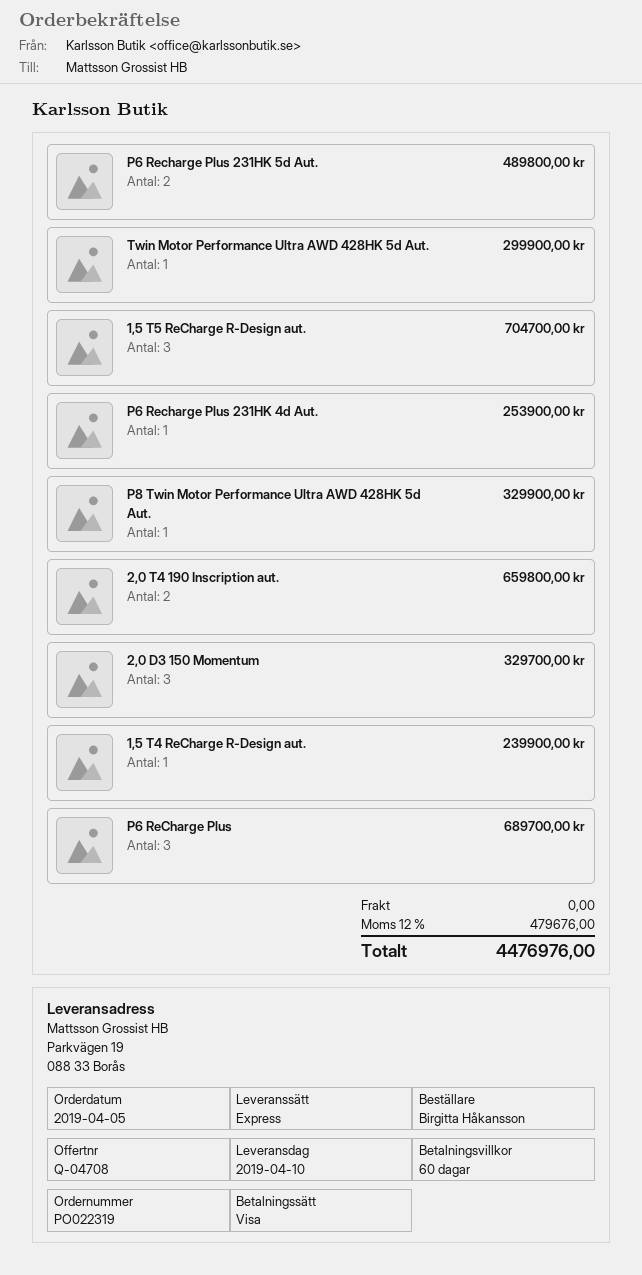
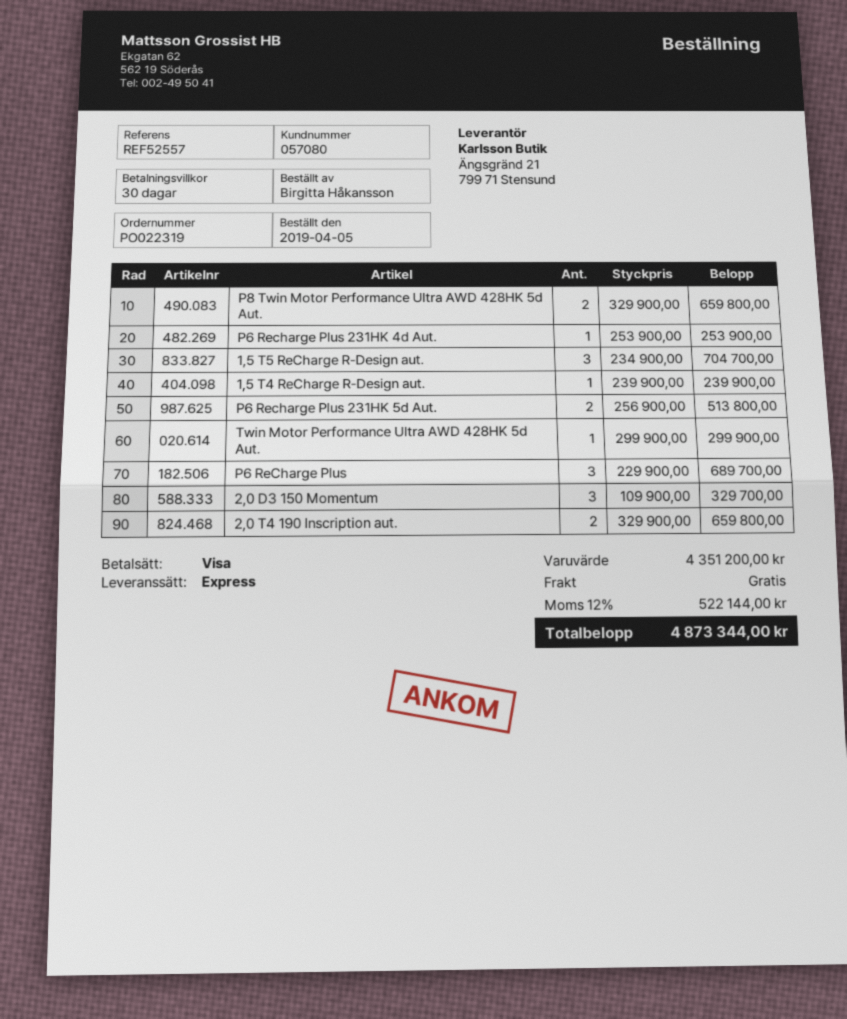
payment terms: 60 days -> 30 days
P6 Recharge Plus 231HK 5d Aut.: 2 for 489800.00 -> 2 for 513800.00
P8 Twin Motor Performance Ultra AWD 428HK 5d Aut.: 1 for 329900.00 -> 2 for 659800.00
tax: 12% = 479676.00 -> 12% = 522144.00
total: 4476976.00 -> 4873344.00

